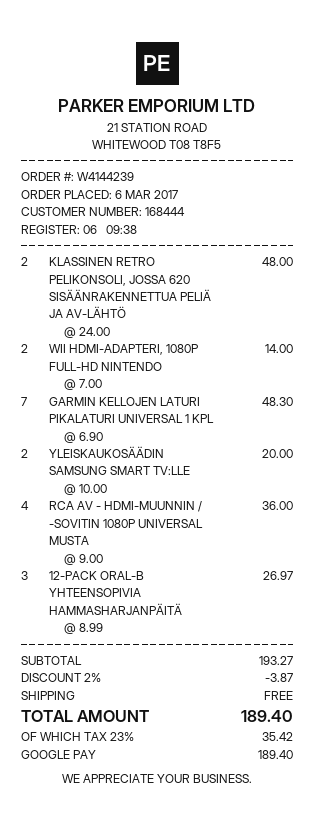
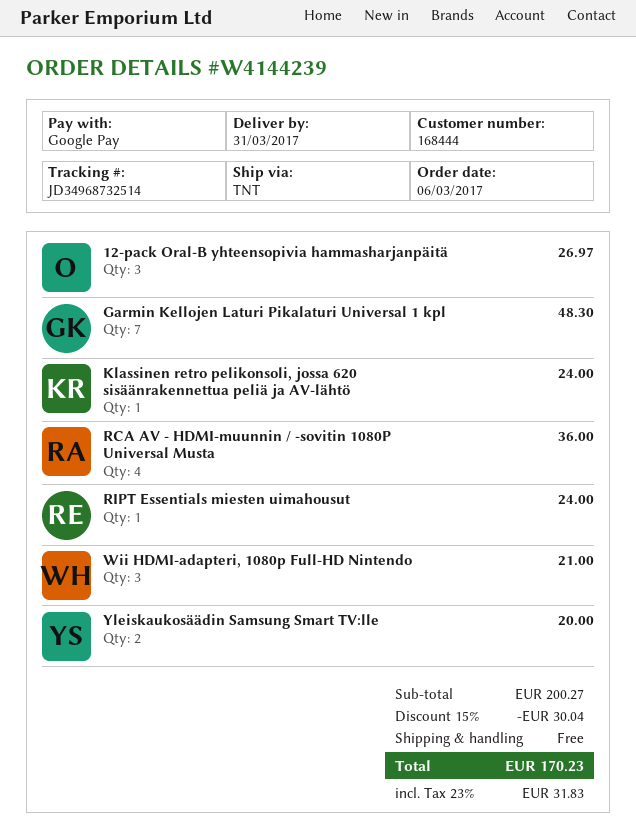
KLASSINEN RETRO PELIKONSOLI, JOSSA 620 SISÄÄNRAKENNETTUA PELIÄ JA AV-LÄHTÖ: 2 for 48.00 -> 1 for 24.00
WII HDMI-ADAPTERI, 1080P FULL-HD NINTENDO: 2 for 14.00 -> 3 for 21.00
RIPT Essentials miesten uimahousut: none -> 1 for 24.00
subtotal: 193.27 -> 200.27
discount: 2% = 3.87 -> 15% = 30.04
tax: 23% = 35.42 -> 23% = 31.83
total: 189.40 -> 170.23

